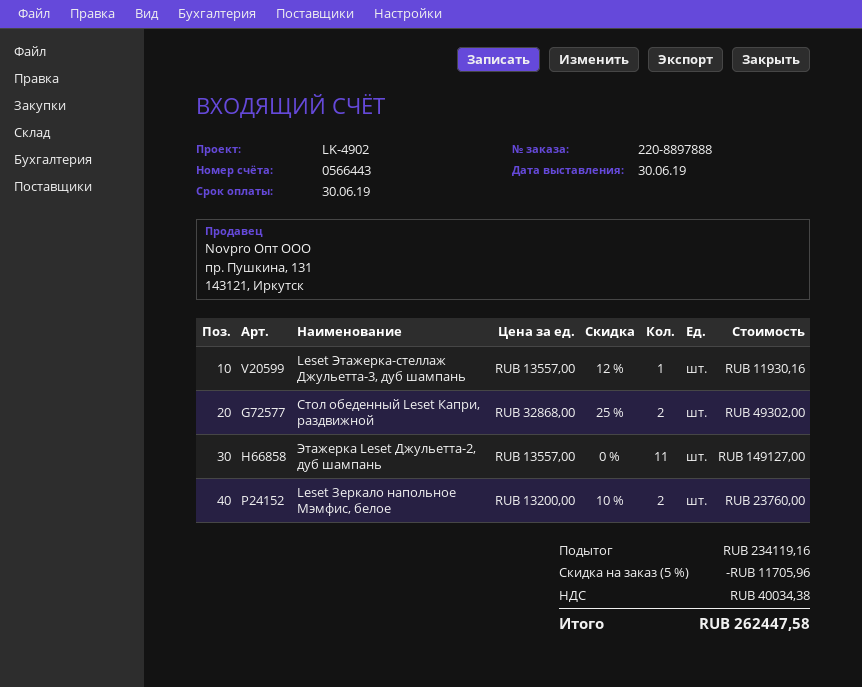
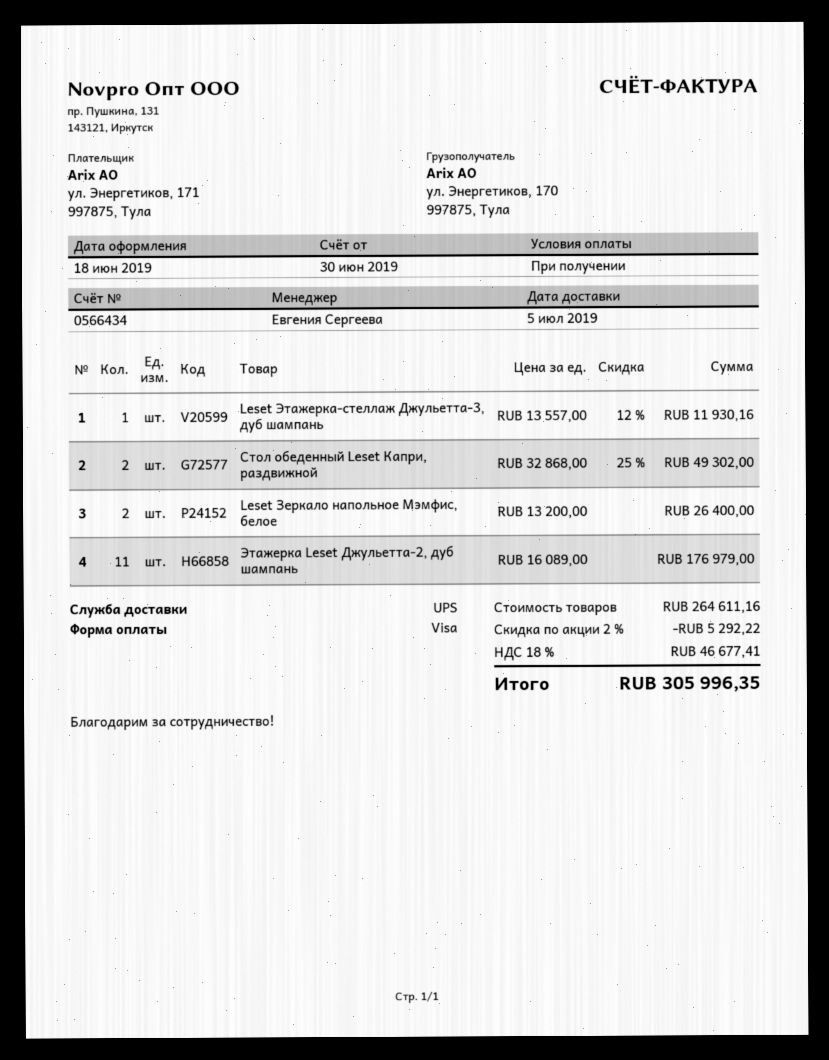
invoice number: 0566443 -> 0566434
Этажерка Leset Джульетта-2, дуб шампань: 11 x 13557.00 = 149127.00 -> 11 x 16089.00 = 176979.00
Leset Зеркало напольное Мэмфис, белое: 2 x 13200.00 - 10% = 23760.00 -> 2 x 13200.00 = 26400.00
subtotal: 234119.16 -> 264611.16
discount: 5% = 11705.96 -> 2% = 5292.22
tax: 40034.38 -> 46677.41
total: 262447.58 -> 305996.35

